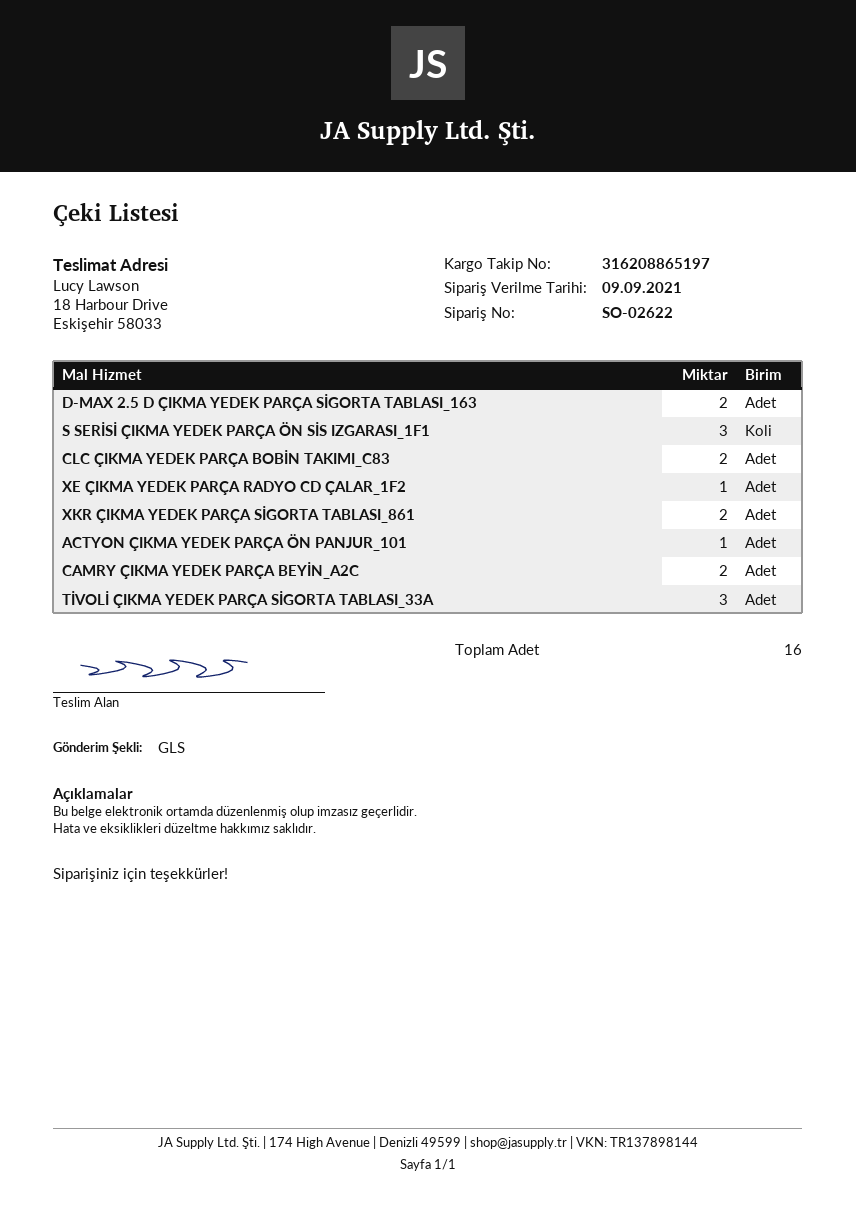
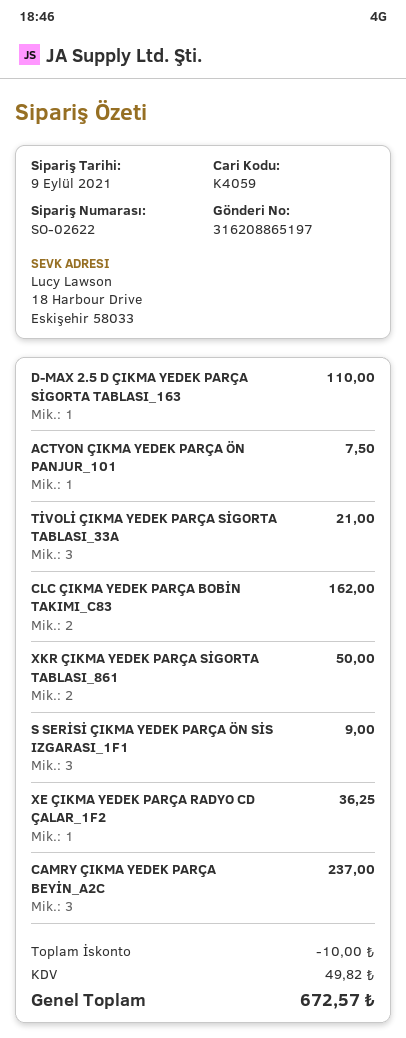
D-MAX 2.5 D ÇIKMA YEDEK PARÇA SİGORTA TABLASI_163: 2 -> 1
CAMRY ÇIKMA YEDEK PARÇA BEYİN_A2C: 2 -> 3

